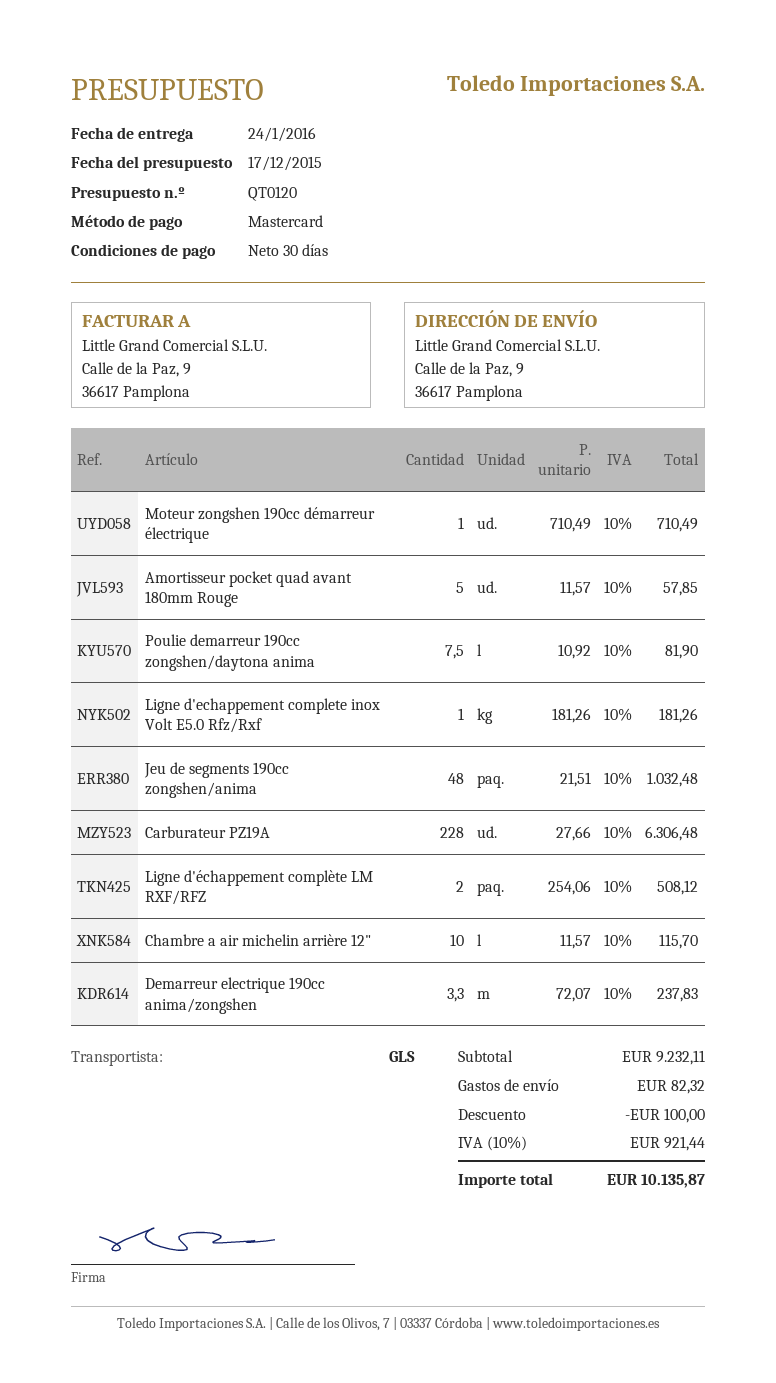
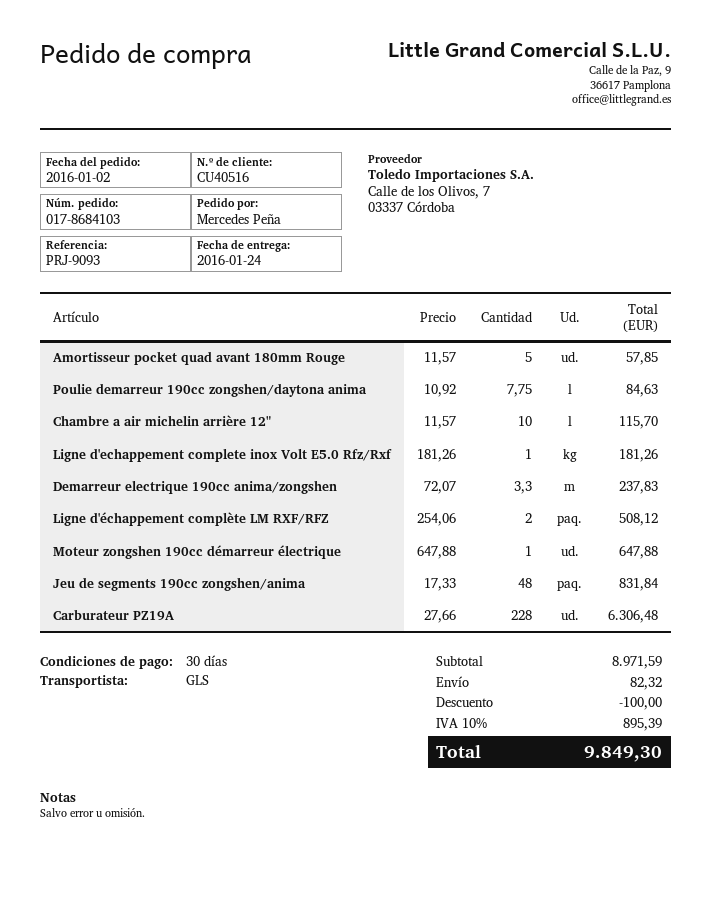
Moteur zongshen 190cc démarreur électrique: 1 x 710.49 = 710.49 -> 1 x 647.88 = 647.88
Poulie demarreur 190cc zongshen/daytona anima: 7.5 x 10.92 = 81.90 -> 7.75 x 10.92 = 84.63
Jeu de segments 190cc zongshen/anima: 48 x 21.51 = 1032.48 -> 48 x 17.33 = 831.84
subtotal: 9232.11 -> 8971.59
tax: 10% = 921.44 -> 10% = 895.39
total: 10135.87 -> 9849.30

